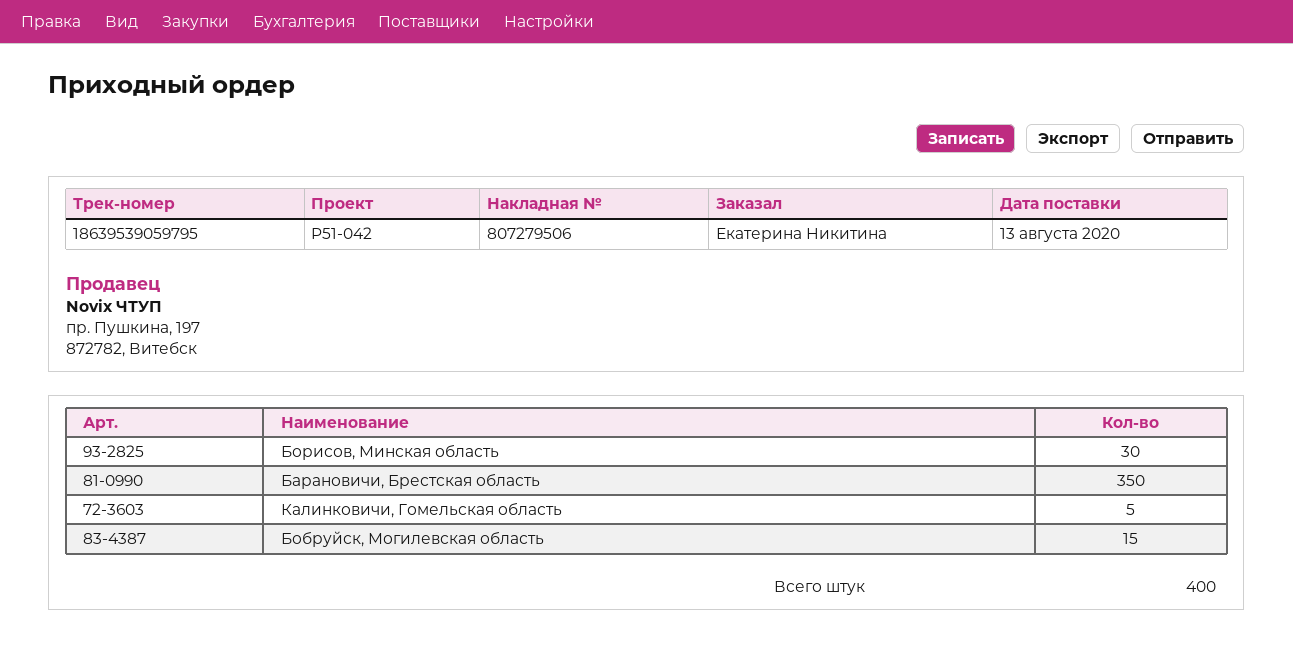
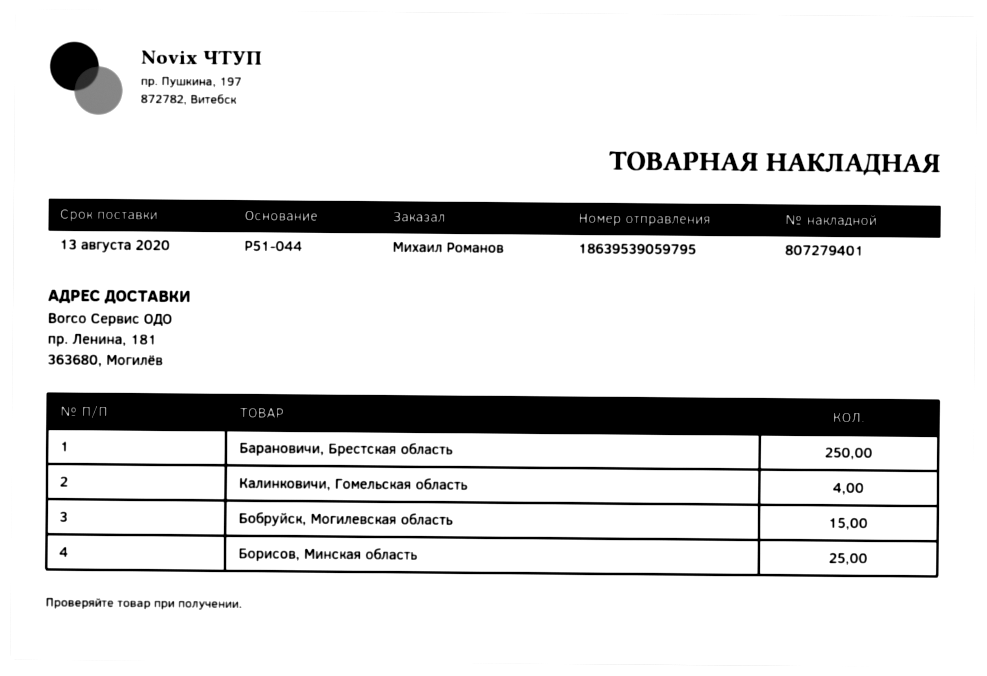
delivery note number: 807279506 -> 807279401
reference: P51-042 -> P51-044
ordered by: Екатерина Никитина -> Михаил Романов
Борисов, Минская область: 30 -> 25
Барановичи, Брестская область: 350 -> 250
Калинковичи, Гомельская область: 5 -> 4

